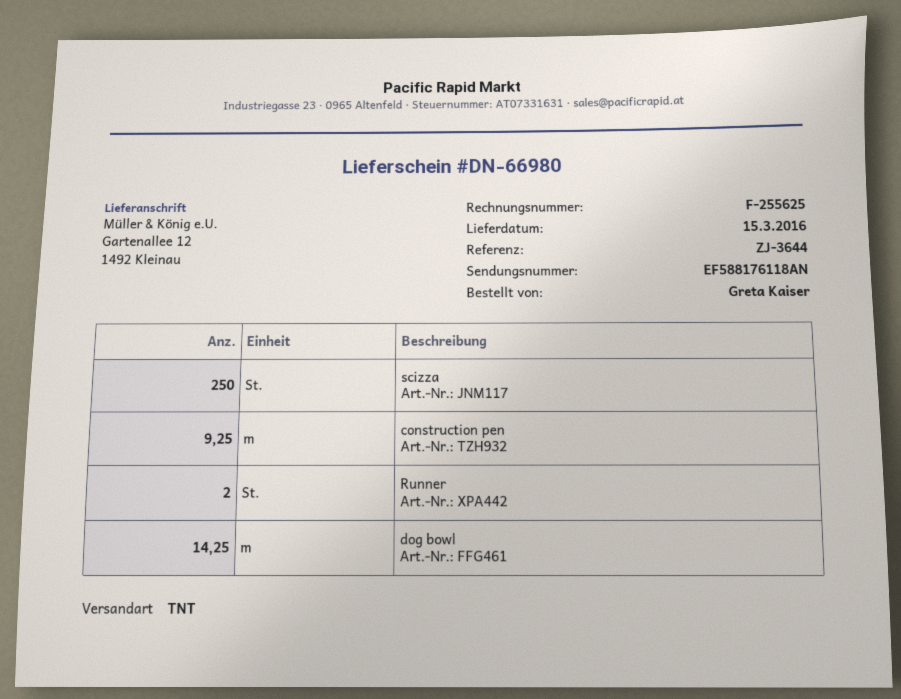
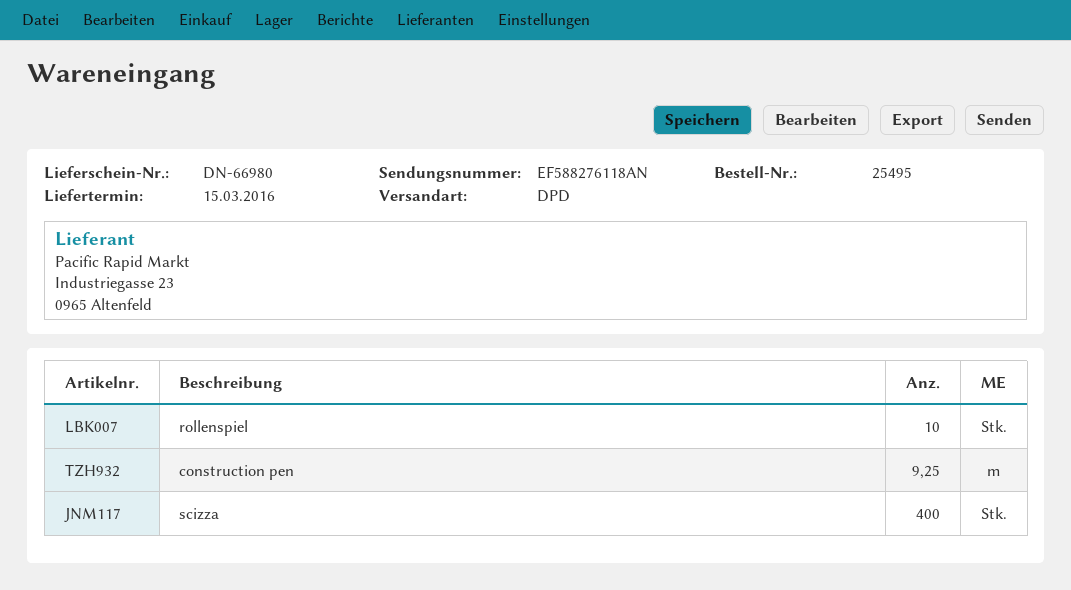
shipping method: TNT -> DPD
tracking number: EF588176118AN -> EF588276118AN
scizza: 250 -> 400
Runner: 2 -> none
dog bowl: 14.25 -> none
rollenspiel: none -> 10

